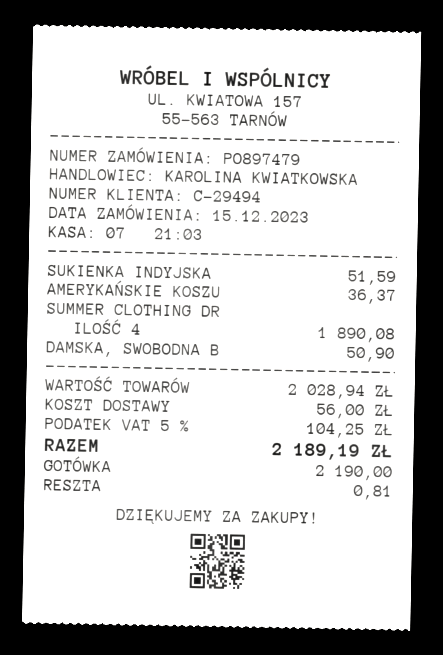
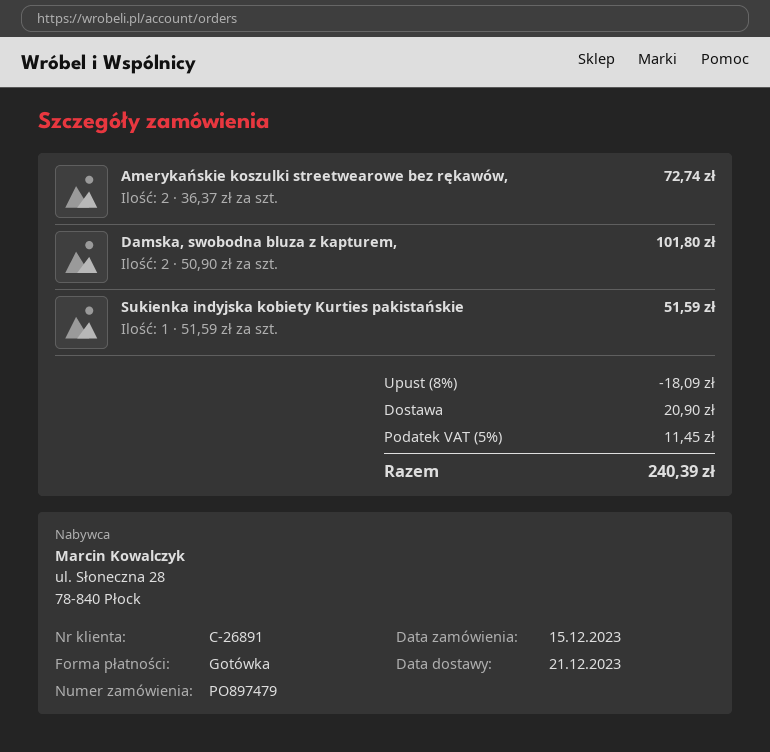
customer number: C-29494 -> C-26891
AMERYKAŃSKIE KOSZU: 1 for 36.37 -> 2 for 72.74
SUMMER CLOTHING DR: 4 for 1890.08 -> none
DAMSKA, SWOBODNA B: 1 for 50.90 -> 2 for 101.80
discount: none -> 8% = 18.09
shipping: 56.00 -> 20.90
tax: 5% = 104.25 -> 5% = 11.45
total: 2189.19 -> 240.39

